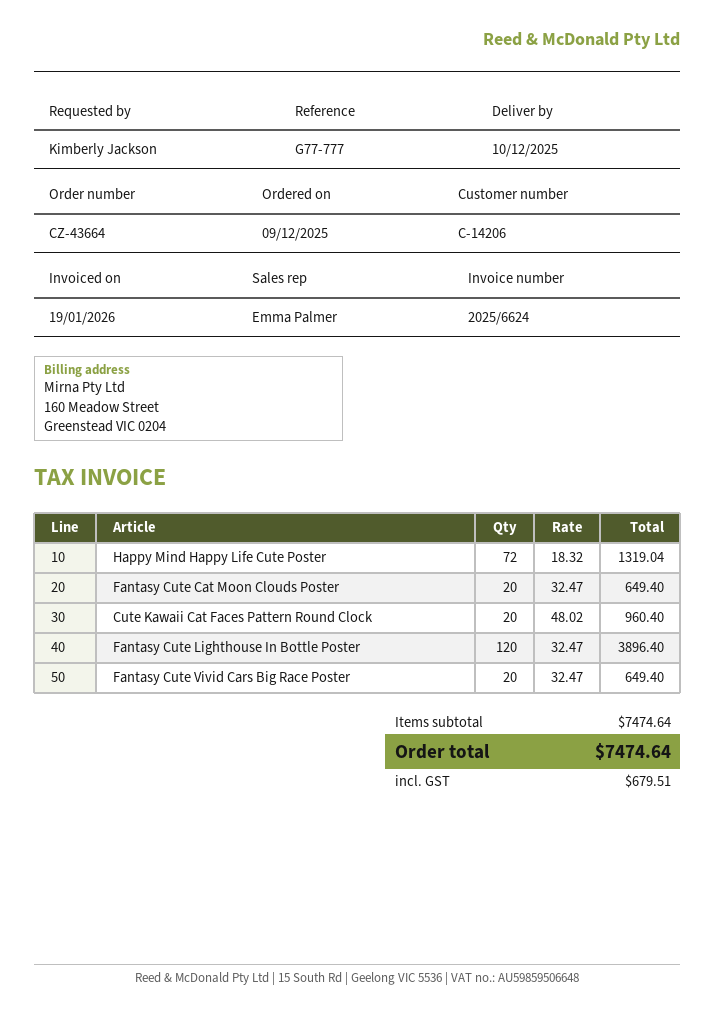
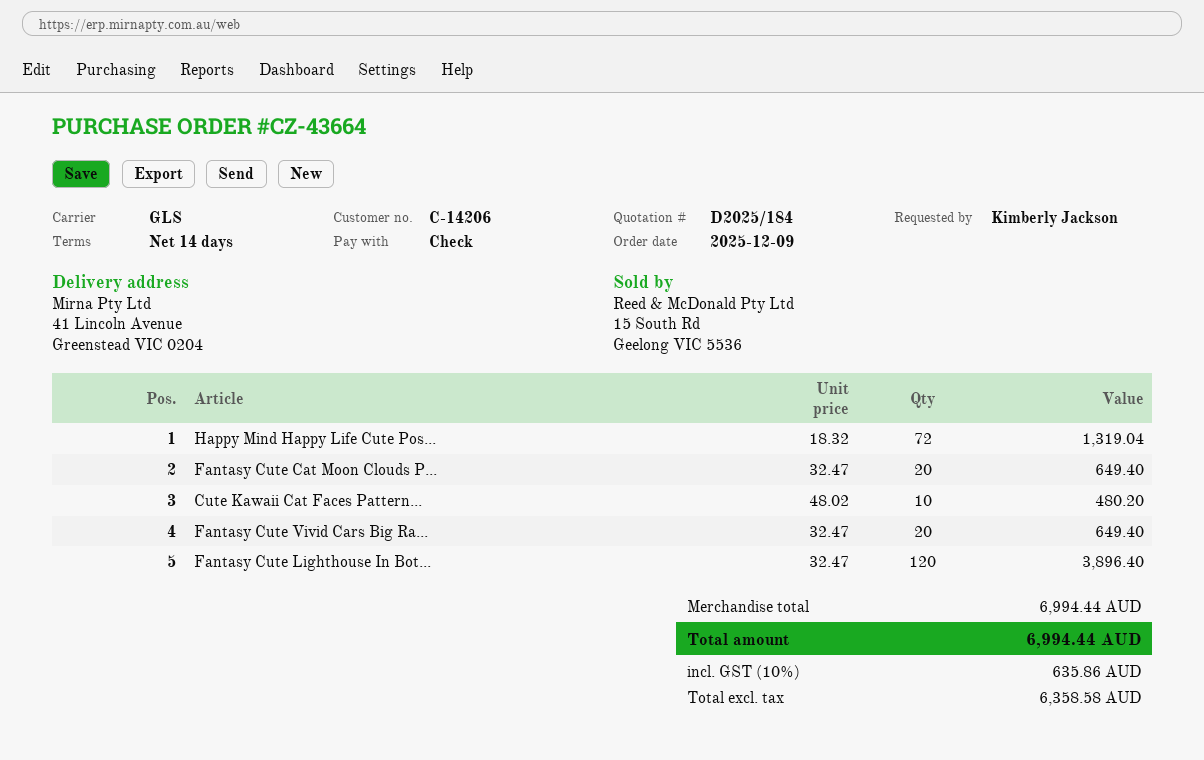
Cute Kawaii Cat Faces Pattern Round Clock: 20 x 48.02 = 960.40 -> 10 x 48.02 = 480.20
subtotal: 7474.64 -> 6994.44
tax: 679.51 -> 635.86
total: 7474.64 -> 6994.44

